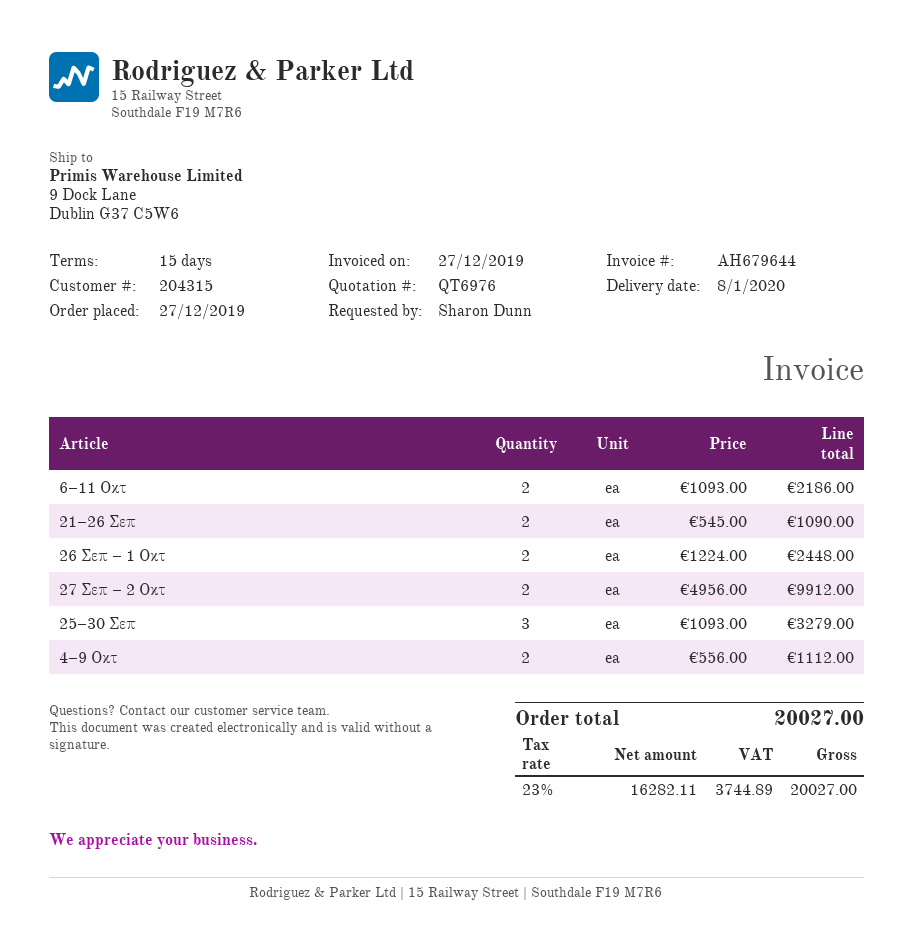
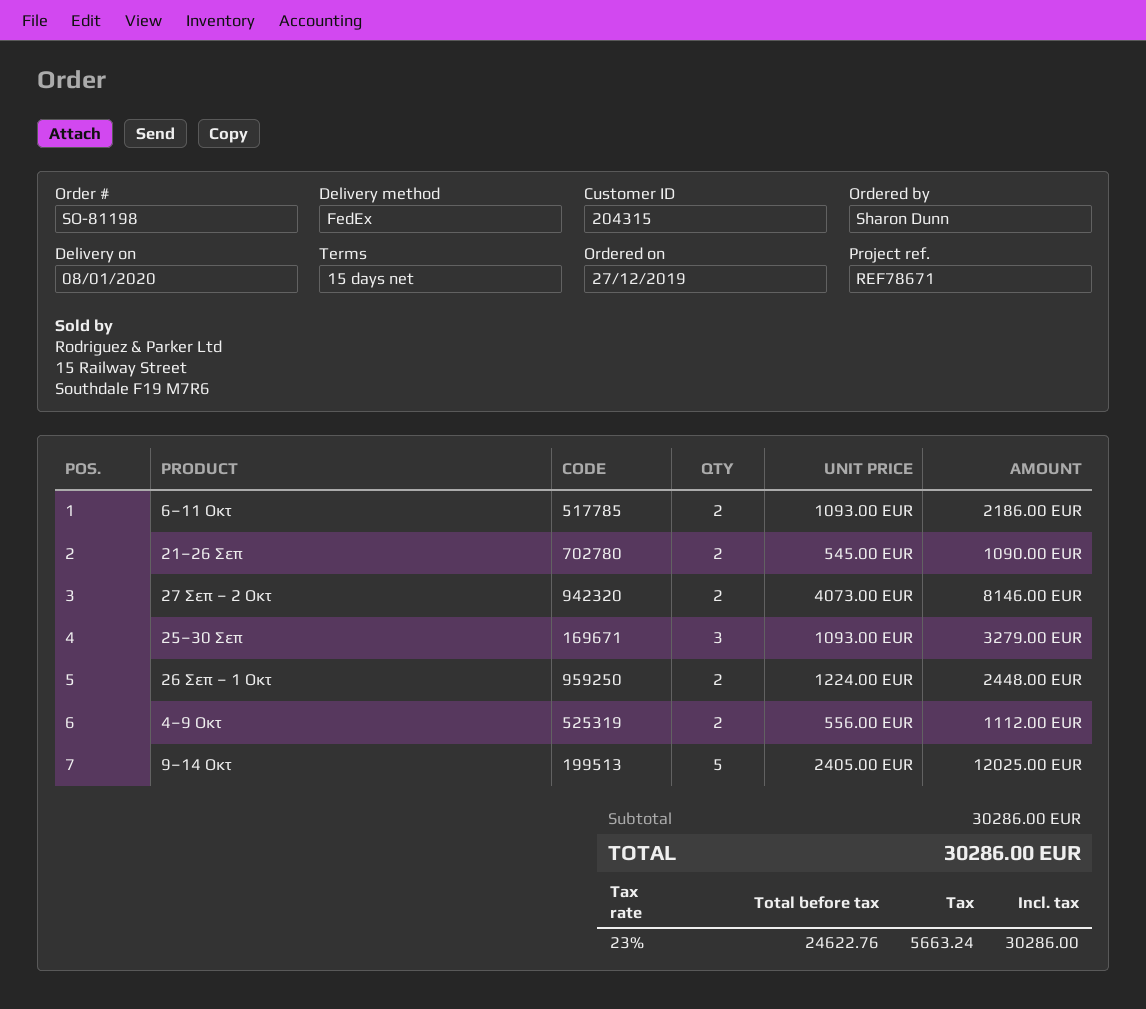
27 Σεπ – 2 Οκτ: 2 x 4956.00 = 9912.00 -> 2 x 4073.00 = 8146.00
9–14 Οκτ: none -> 5 x 2405.00 = 12025.00
net: 16282.11 -> 24622.76
tax: 23% = 3744.89 -> 23% = 5663.24
total: 20027.00 -> 30286.00

